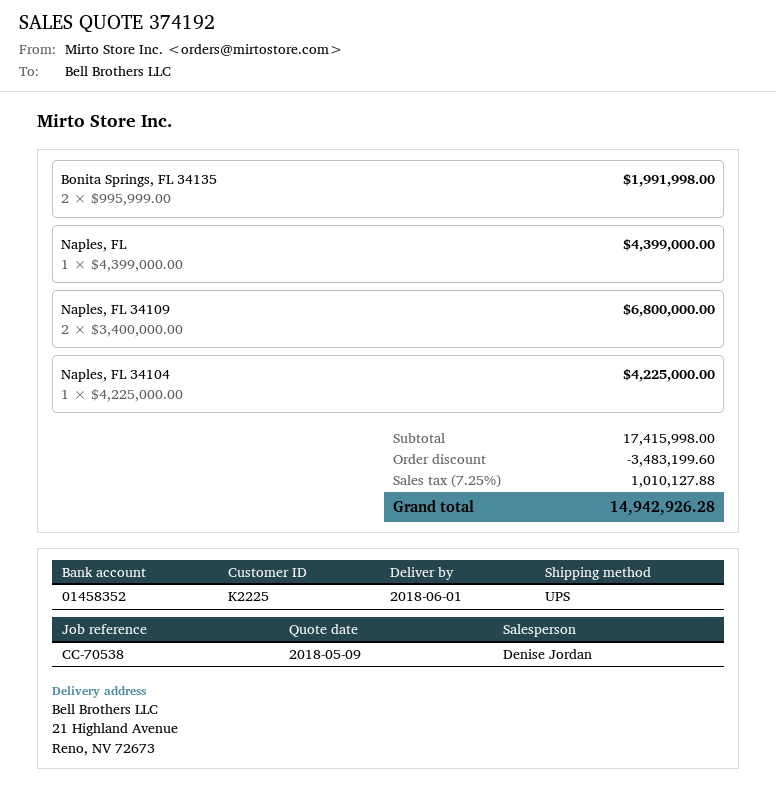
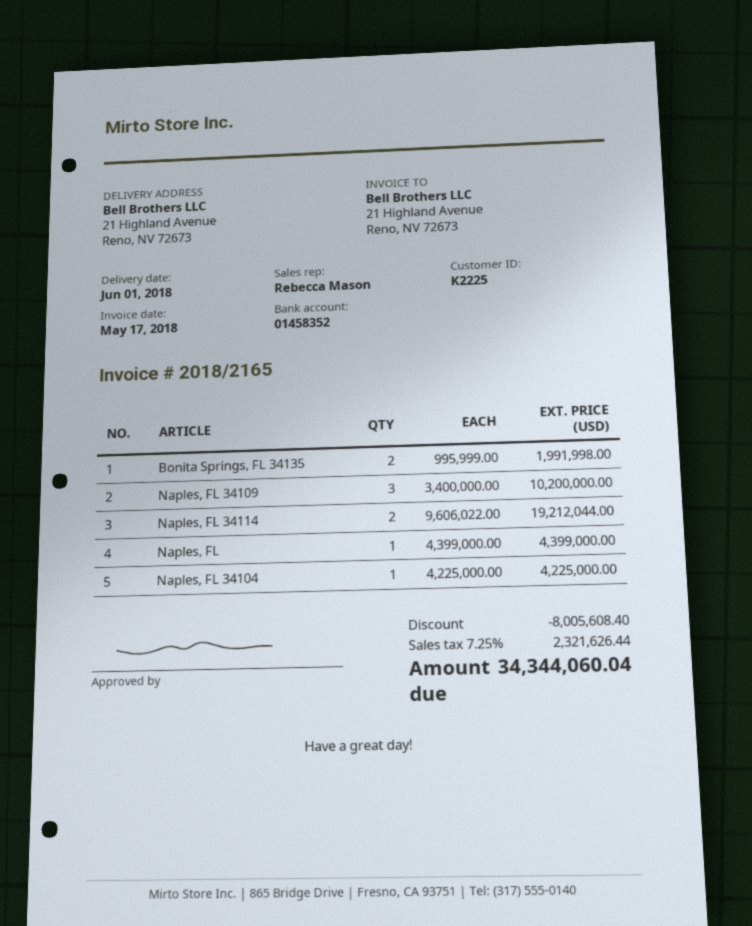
sales rep: Denise Jordan -> Rebecca Mason
Naples, FL 34109: 2 x 3400000.00 = 6800000.00 -> 3 x 3400000.00 = 10200000.00
Naples, FL 34114: none -> 2 x 9606022.00 = 19212044.00
discount: 3483199.60 -> 8005608.40
tax: 7.25% = 1010127.88 -> 7.25% = 2321626.44
total: 14942926.28 -> 34344060.04

